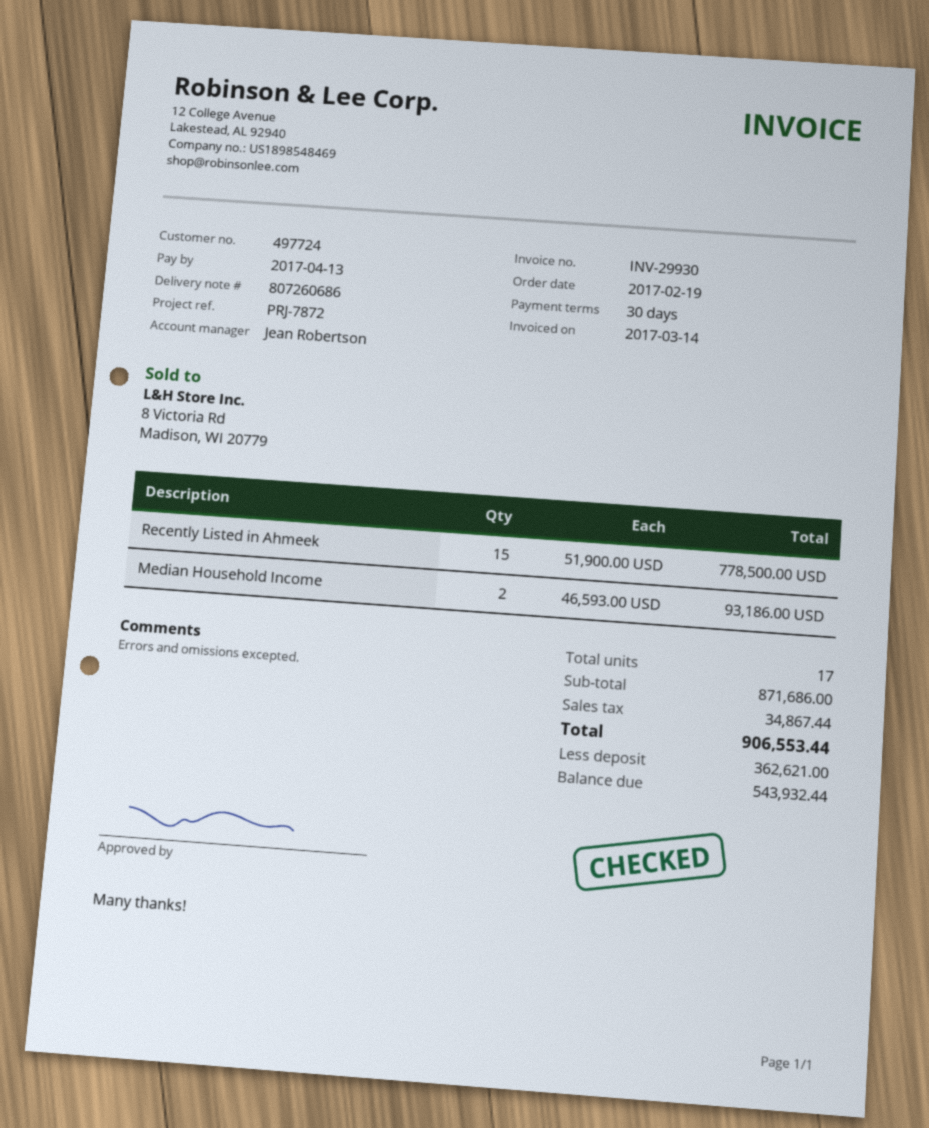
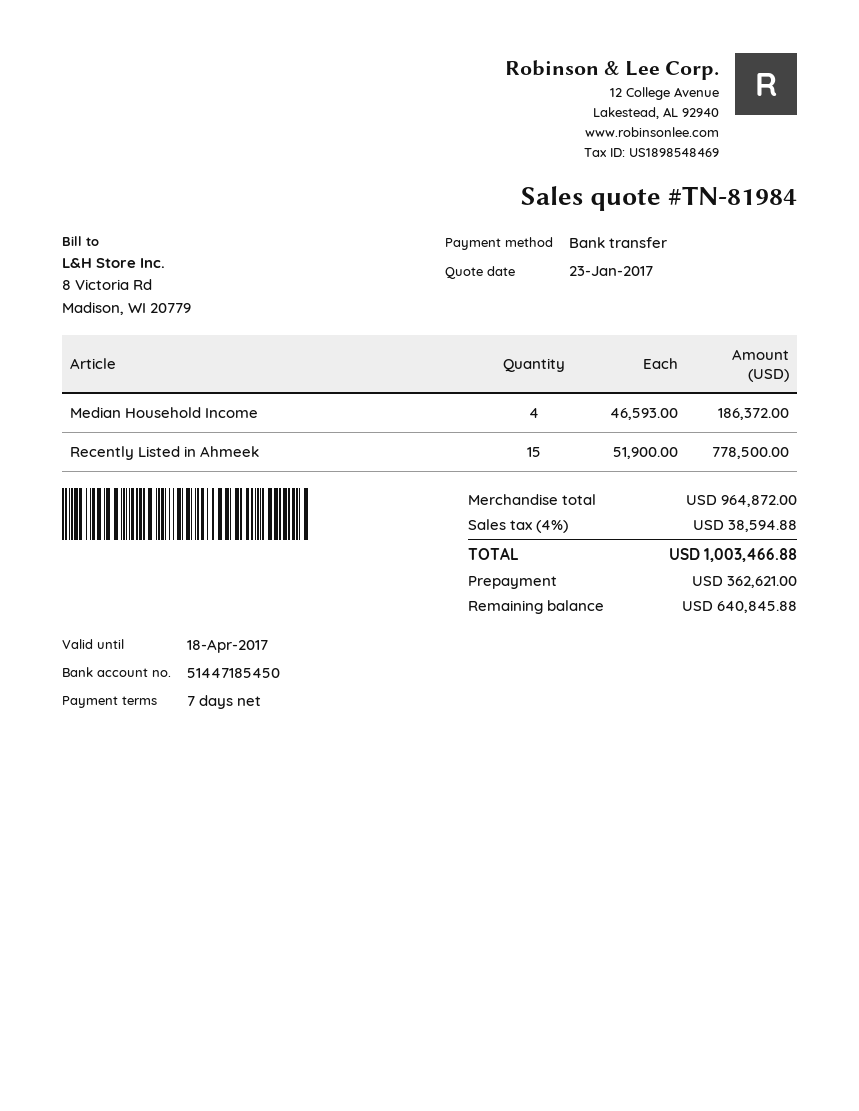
payment terms: 30 days -> 7 days
Median Household Income: 2 x 46593.00 = 93186.00 -> 4 x 46593.00 = 186372.00
subtotal: 871686.00 -> 964872.00
tax: 34867.44 -> 38594.88
total: 906553.44 -> 1003466.88
balance: 543932.44 -> 640845.88

